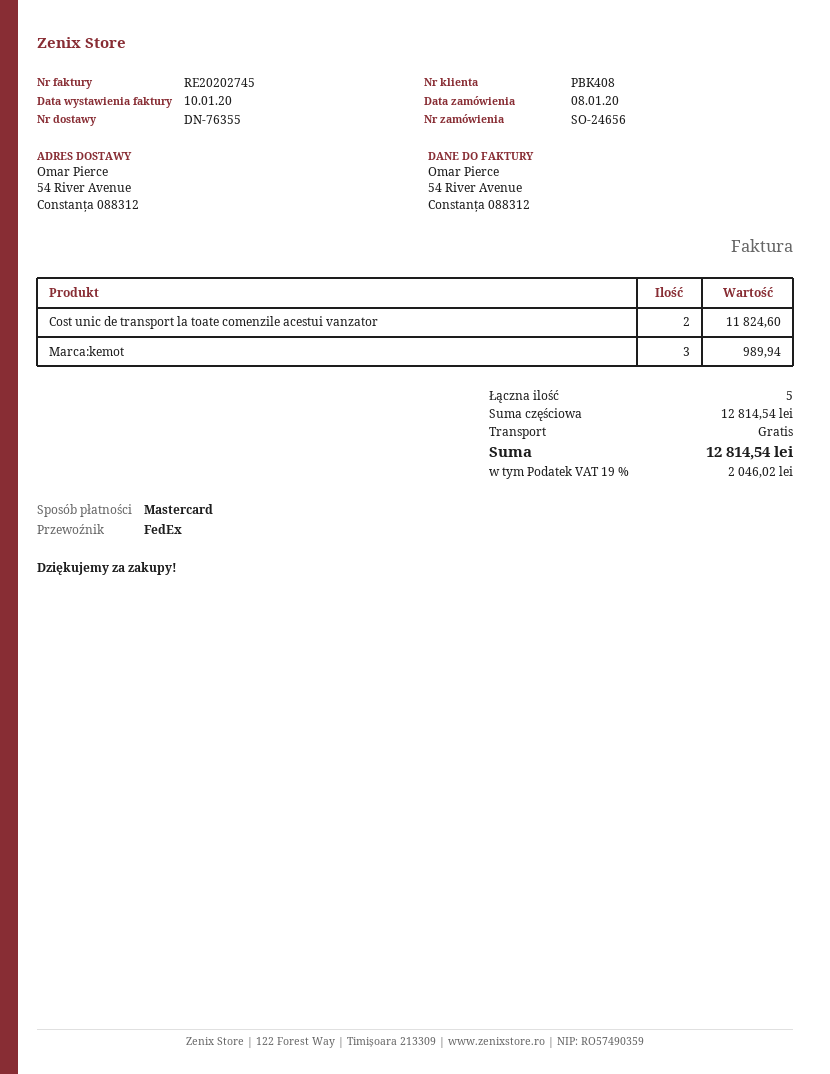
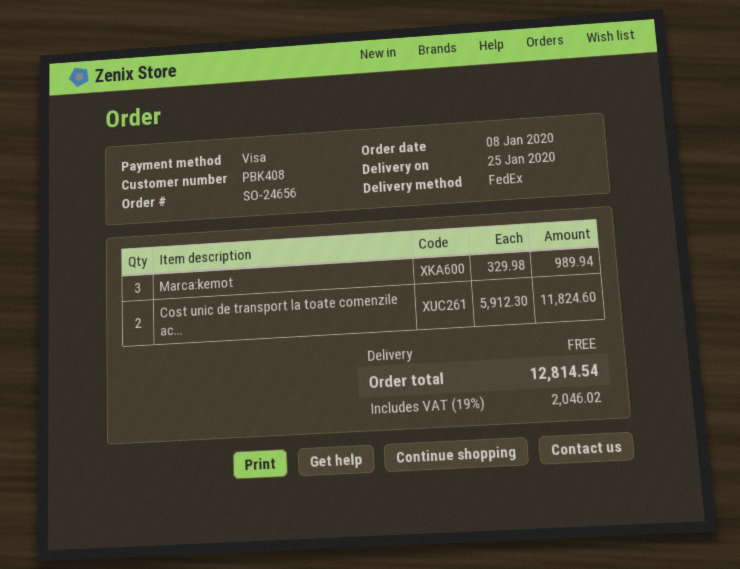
payment method: Mastercard -> Visa

